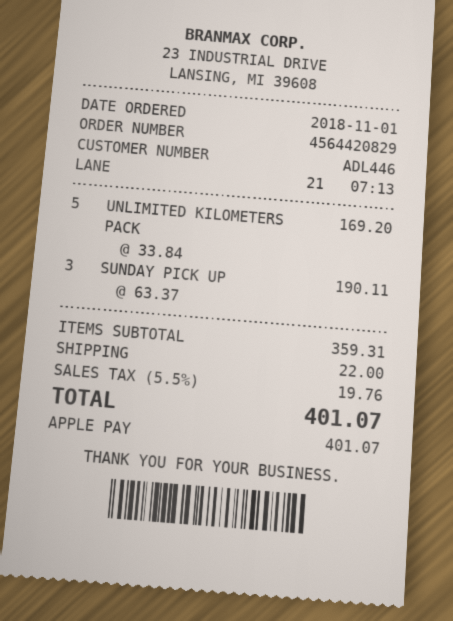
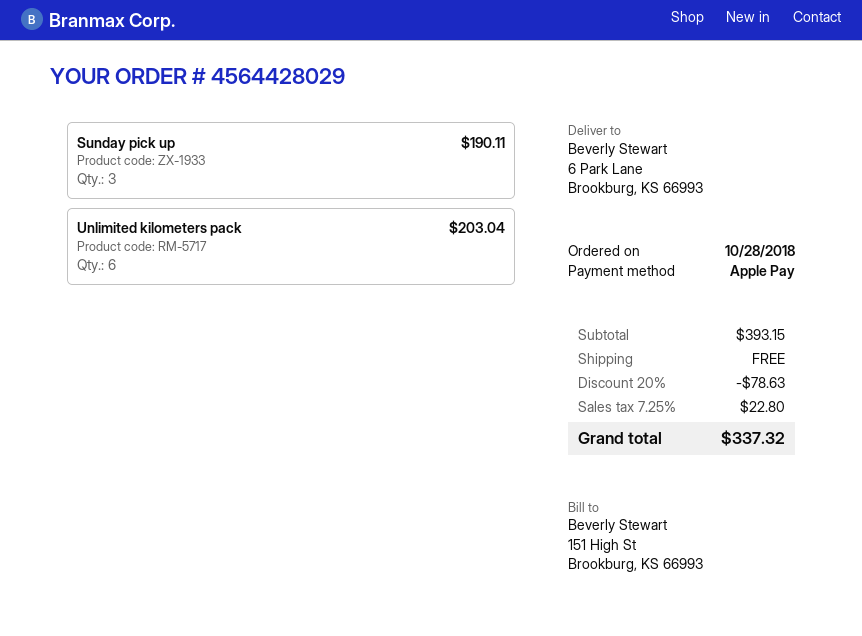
order number: 4564420829 -> 4564428029
order date: 2018-11-01 -> 2018-10-28
UNLIMITED KILOMETERS PACK: 5 for 169.20 -> 6 for 203.04
subtotal: 359.31 -> 393.15
discount: none -> 20% = 78.63
shipping: 22.00 -> 0.00
tax: 5.5% = 19.76 -> 7.25% = 22.80
total: 401.07 -> 337.32

